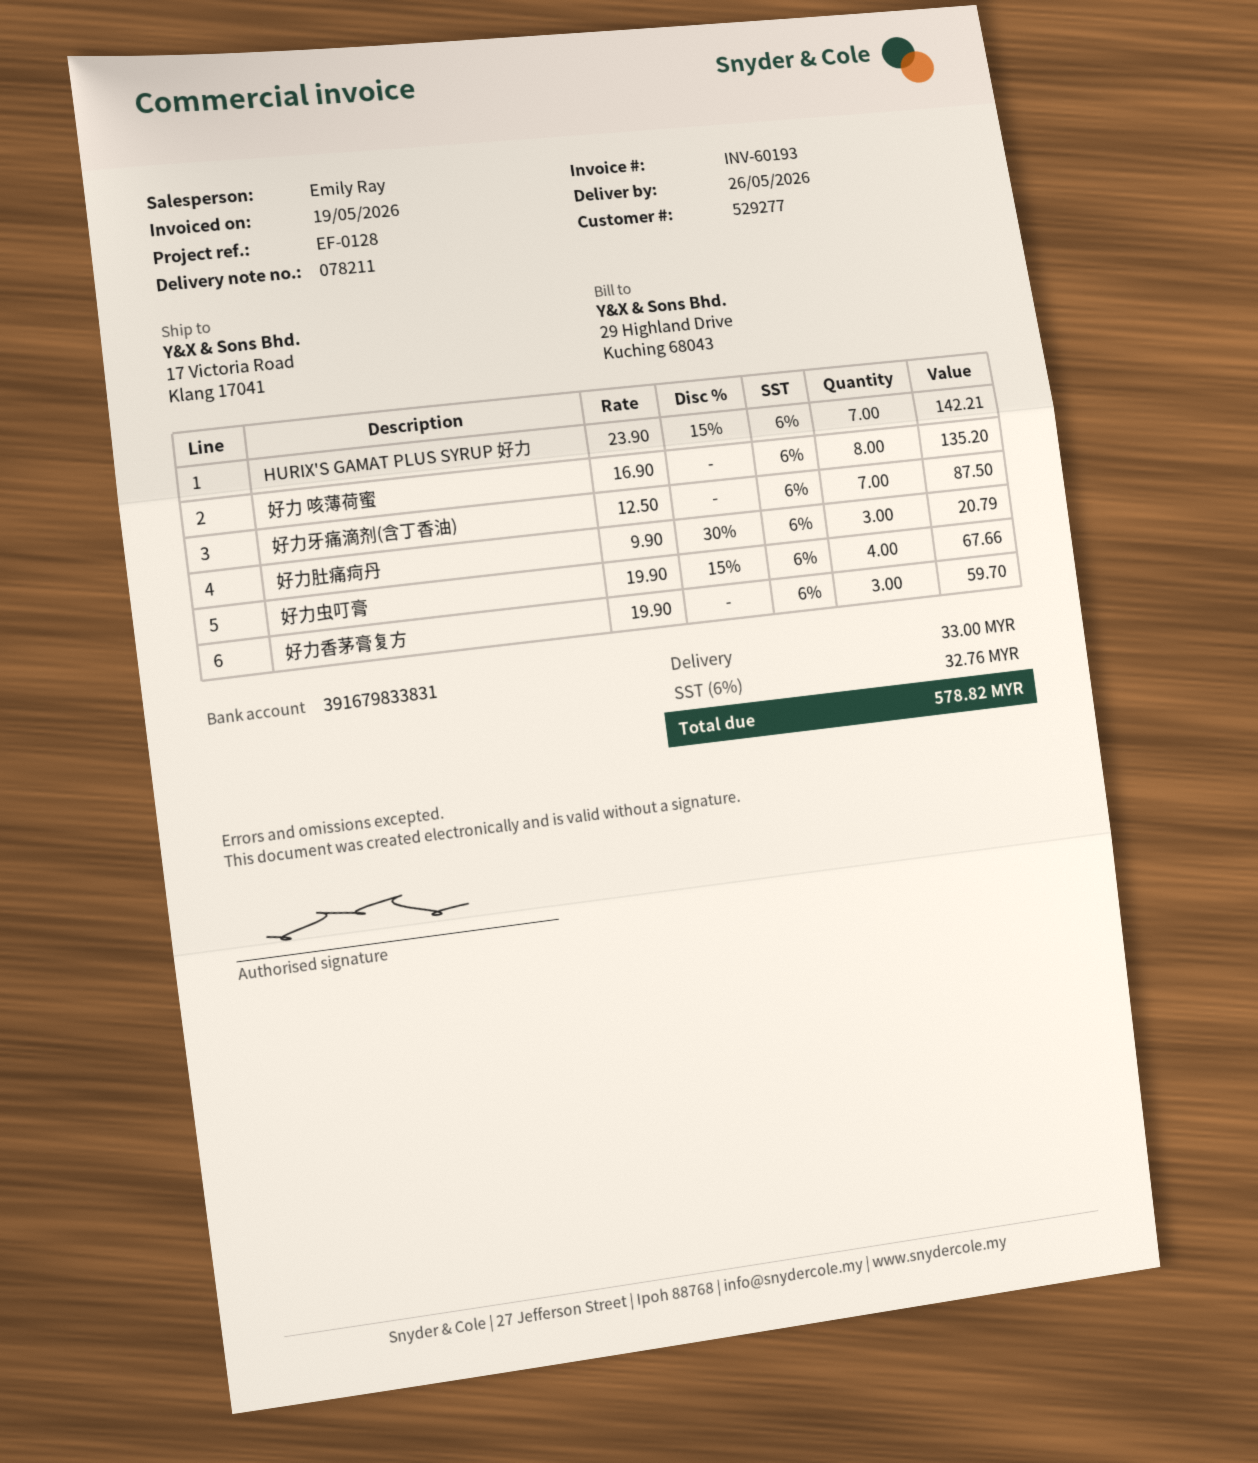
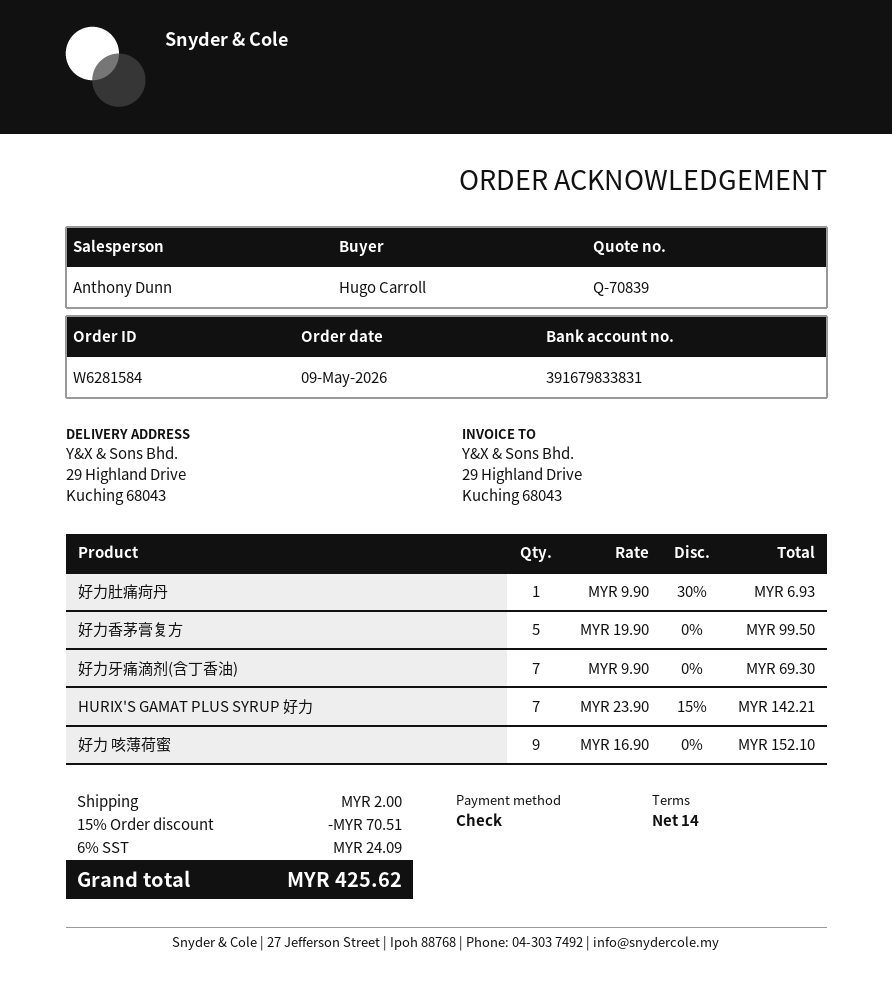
sales rep: Emily Ray -> Anthony Dunn
ship to: 17 Victoria Road, Klang 17041 -> 29 Highland Drive, Kuching 68043
好力 咳薄荷蜜: 8 x 16.90 = 135.20 -> 9 x 16.90 = 152.10
好力牙痛滴剂(含丁香油): 7 x 12.50 = 87.50 -> 7 x 9.90 = 69.30
好力肚痛疴丹: 3 x 9.90 - 30% = 20.79 -> 1 x 9.90 - 30% = 6.93
好力虫叮膏: 4 x 19.90 - 15% = 67.66 -> none
好力香茅膏复方: 3 x 19.90 = 59.70 -> 5 x 19.90 = 99.50
discount: none -> 15% = 70.51
shipping: 33.00 -> 2.00
tax: 6% = 32.76 -> 6% = 24.09
total: 578.82 -> 425.62

